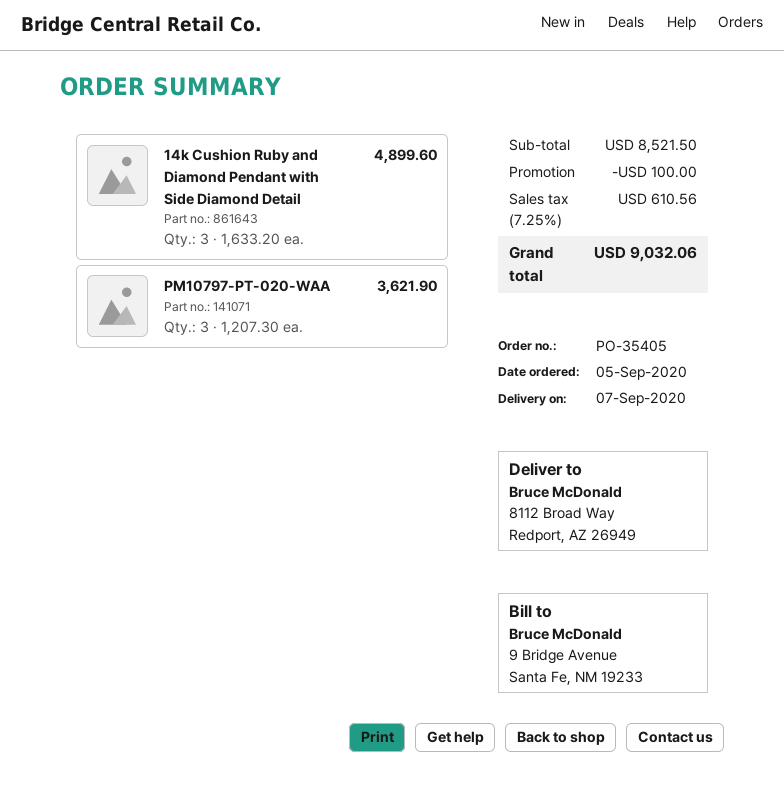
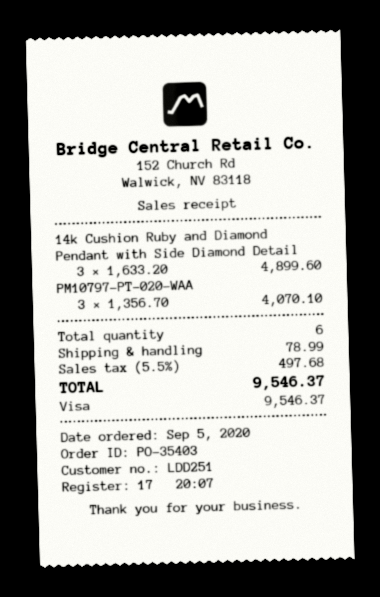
order number: PO-35405 -> PO-35403
PM10797-PT-020-WAA: 3 x 1207.30 = 3621.90 -> 3 x 1356.70 = 4070.10
discount: 100.00 -> none
shipping: none -> 78.99
tax: 7.25% = 610.56 -> 5.5% = 497.68
total: 9032.06 -> 9546.37

